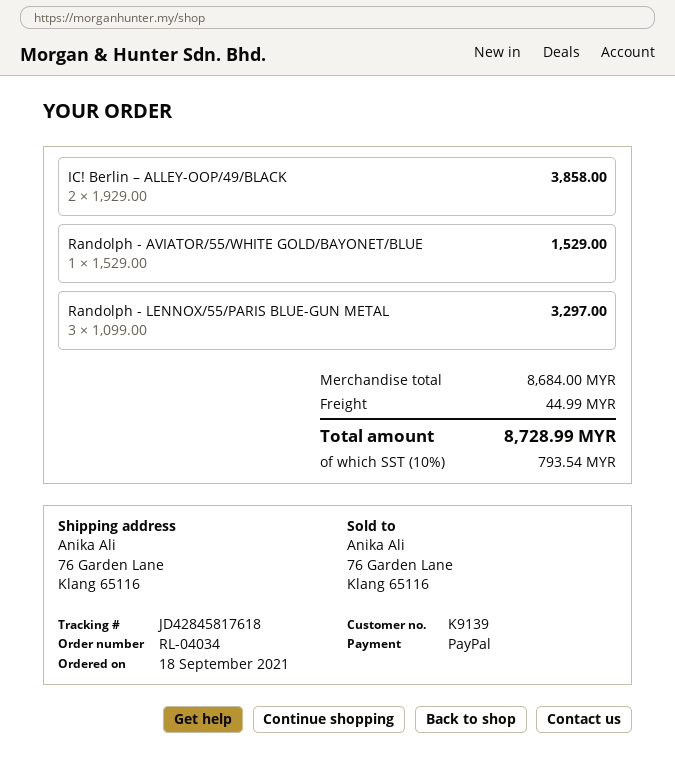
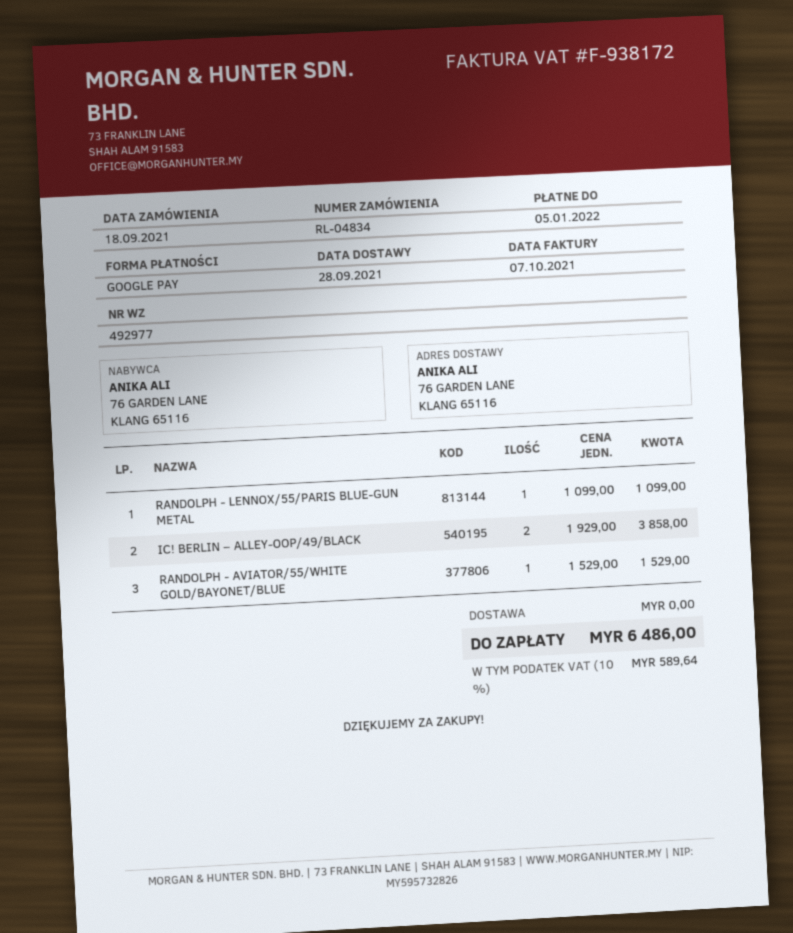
order number: RL-04034 -> RL-04834
payment method: PayPal -> Google Pay
Randolph - LENNOX/55/PARIS BLUE-GUN METAL: 3 x 1099.00 = 3297.00 -> 1 x 1099.00 = 1099.00
shipping: 44.99 -> 0.00
tax: 10% = 793.54 -> 10% = 589.64
total: 8728.99 -> 6486.00

